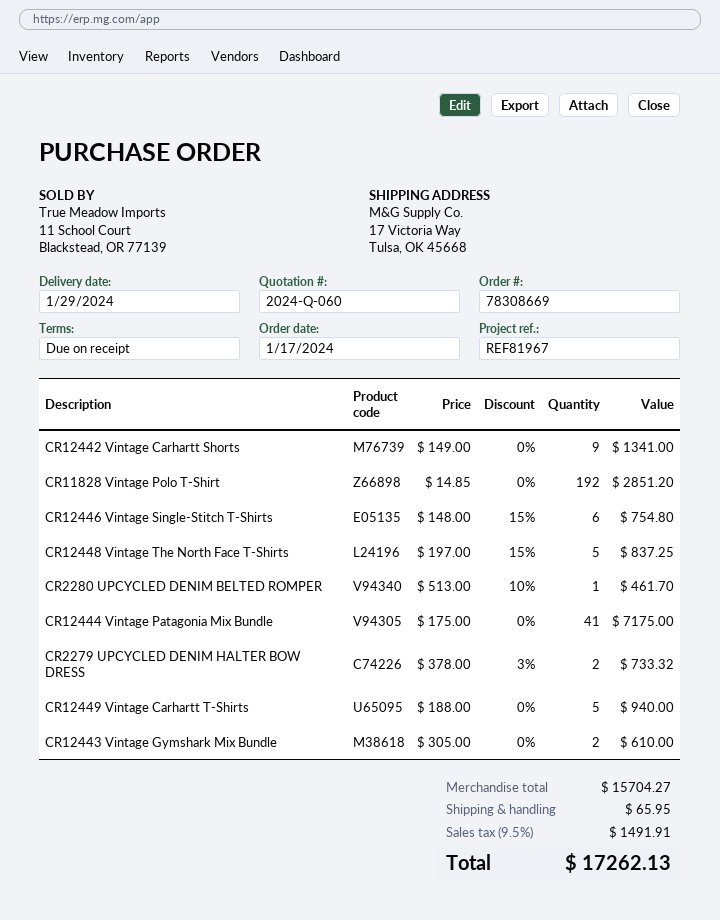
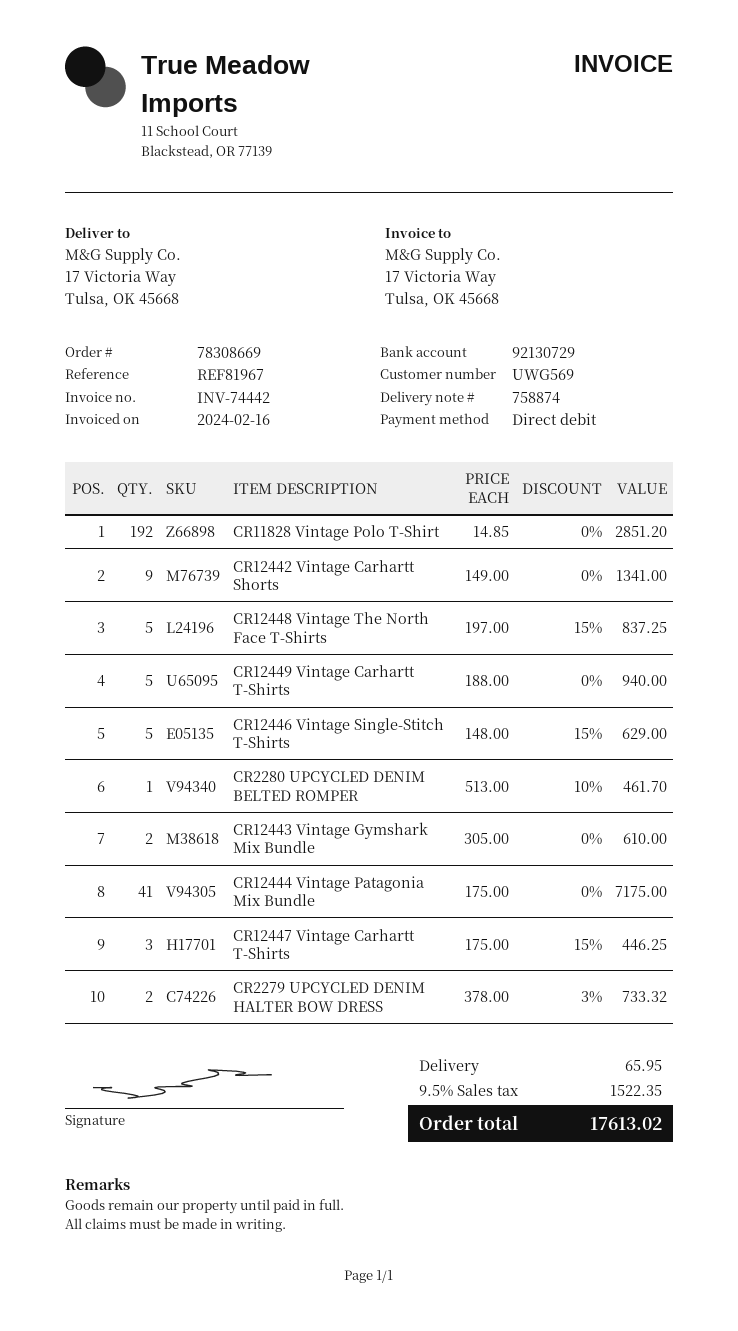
CR12446 Vintage Single-Stitch T-Shirts: 6 x 148.00 - 15% = 754.80 -> 5 x 148.00 - 15% = 629.00
CR12447 Vintage Carhartt T-Shirts: none -> 3 x 175.00 - 15% = 446.25
tax: 9.5% = 1491.91 -> 9.5% = 1522.35
total: 17262.13 -> 17613.02

